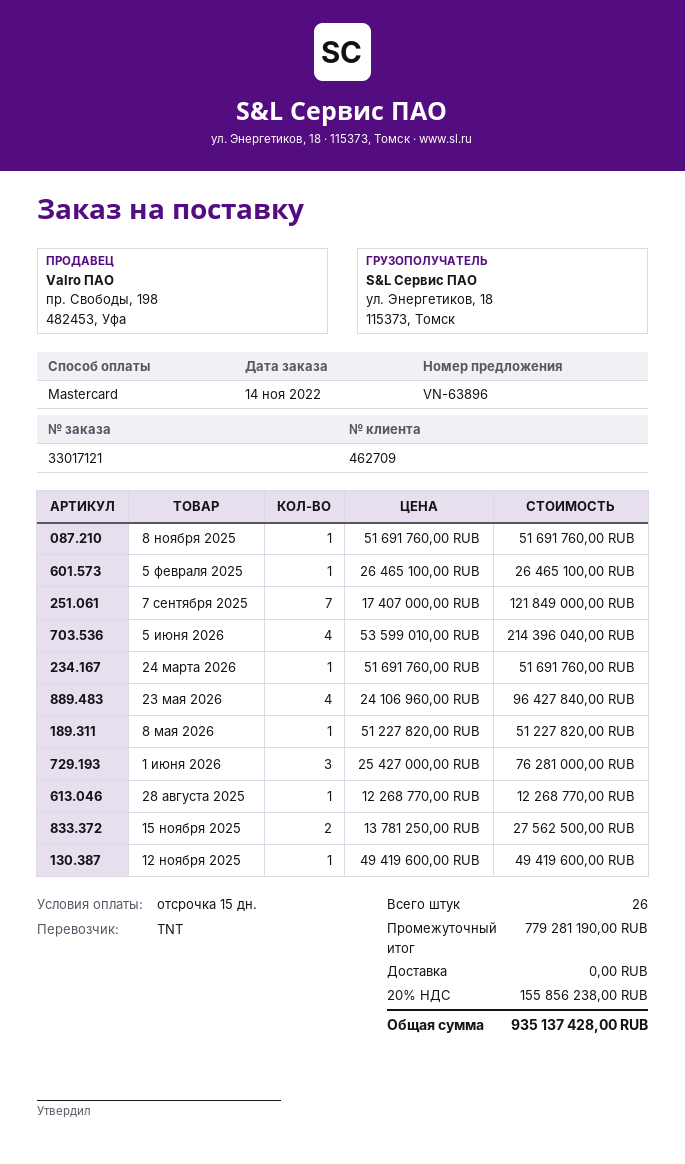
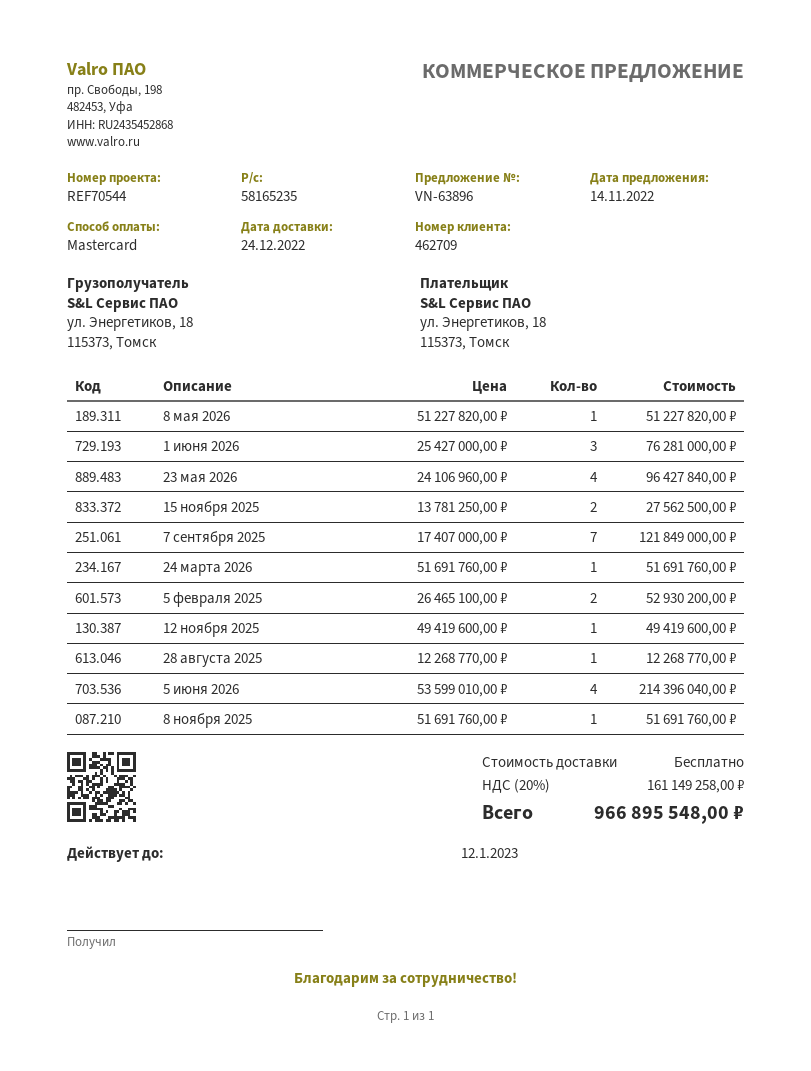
5 февраля 2025: 1 x 26465100.00 = 26465100.00 -> 2 x 26465100.00 = 52930200.00
tax: 20% = 155856238.00 -> 20% = 161149258.00
total: 935137428.00 -> 966895548.00

